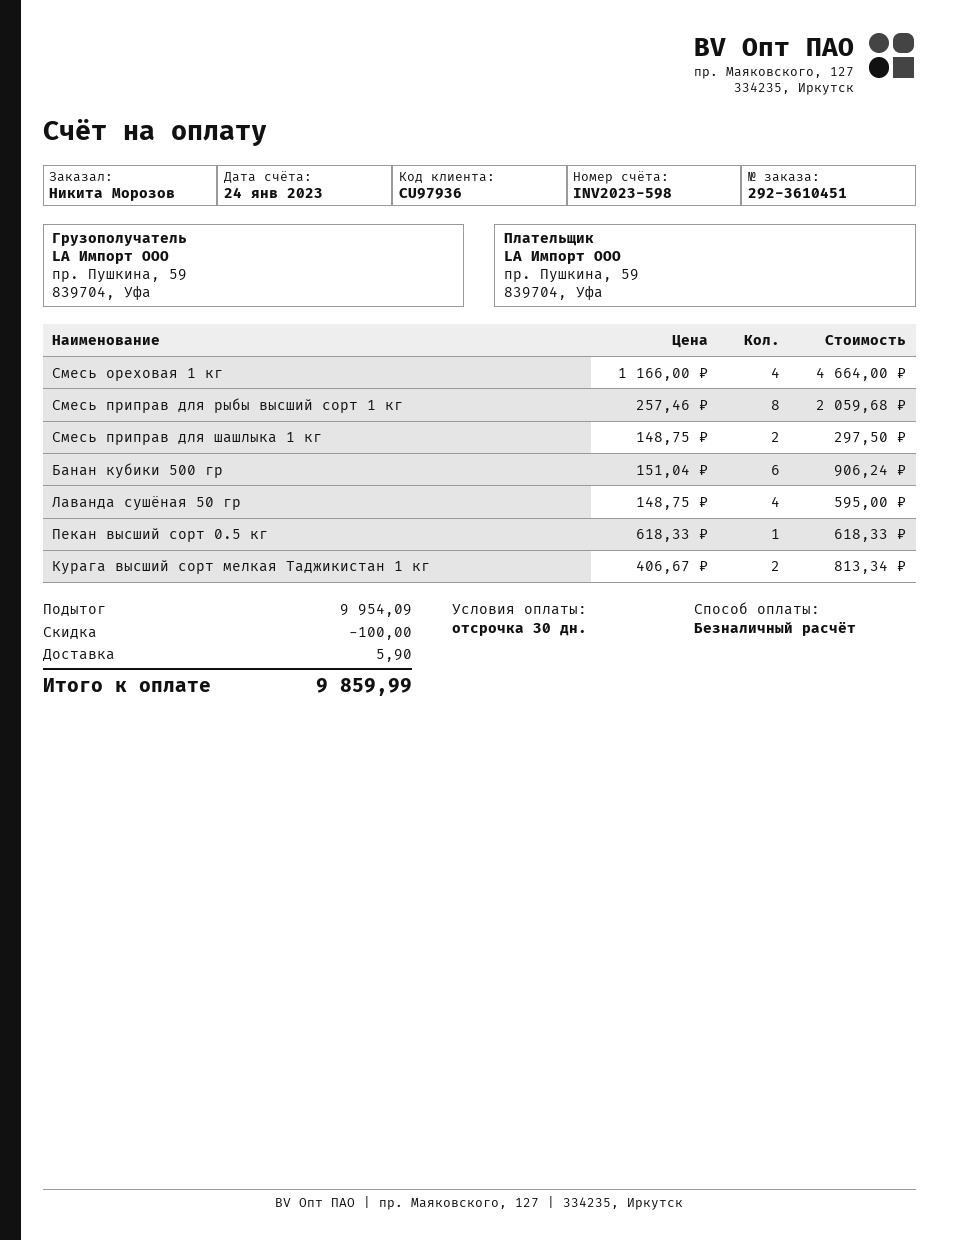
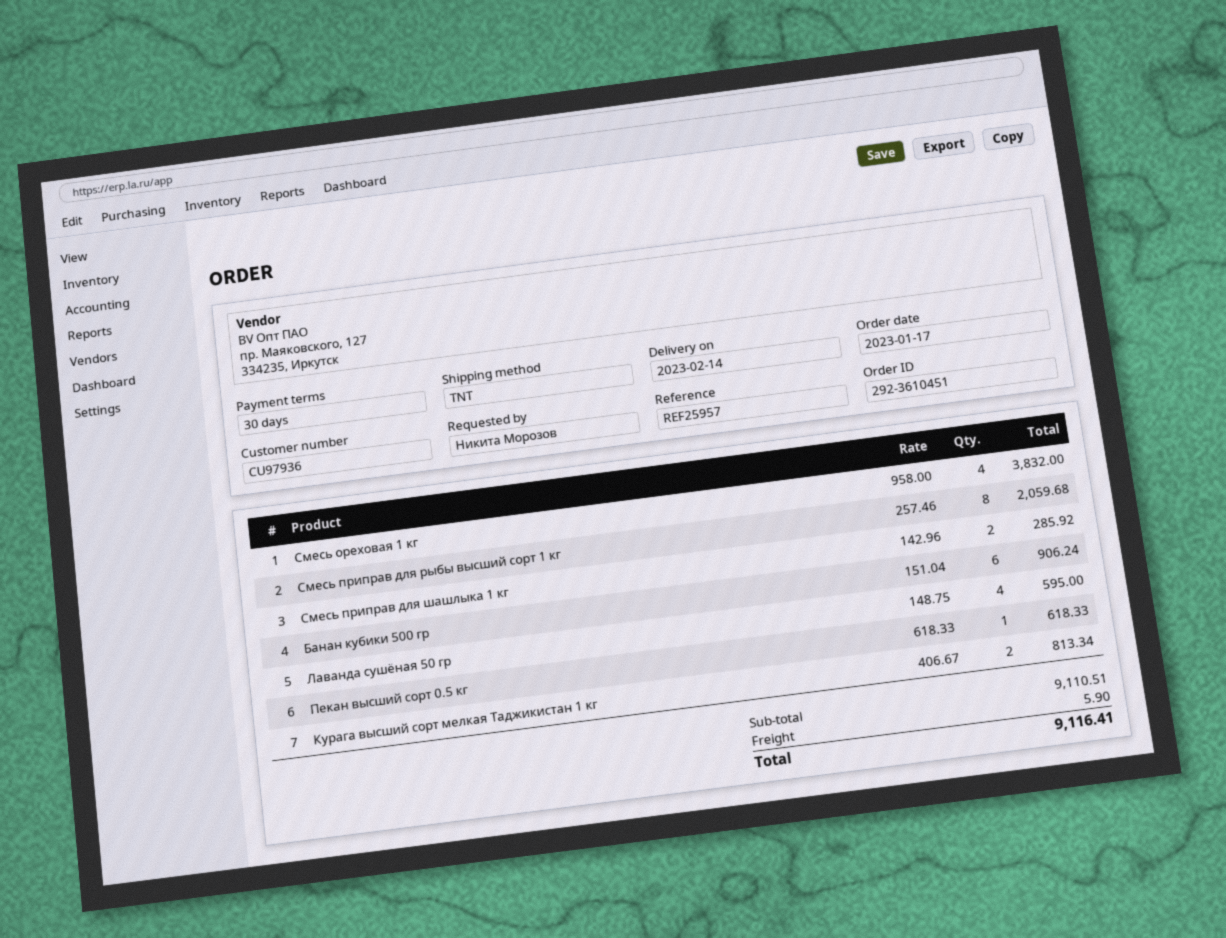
Смесь ореховая 1 кг: 4 x 1166.00 = 4664.00 -> 4 x 958.00 = 3832.00
Смесь приправ для шашлыка 1 кг: 2 x 148.75 = 297.50 -> 2 x 142.96 = 285.92
subtotal: 9954.09 -> 9110.51
discount: 100.00 -> none
total: 9859.99 -> 9116.41

